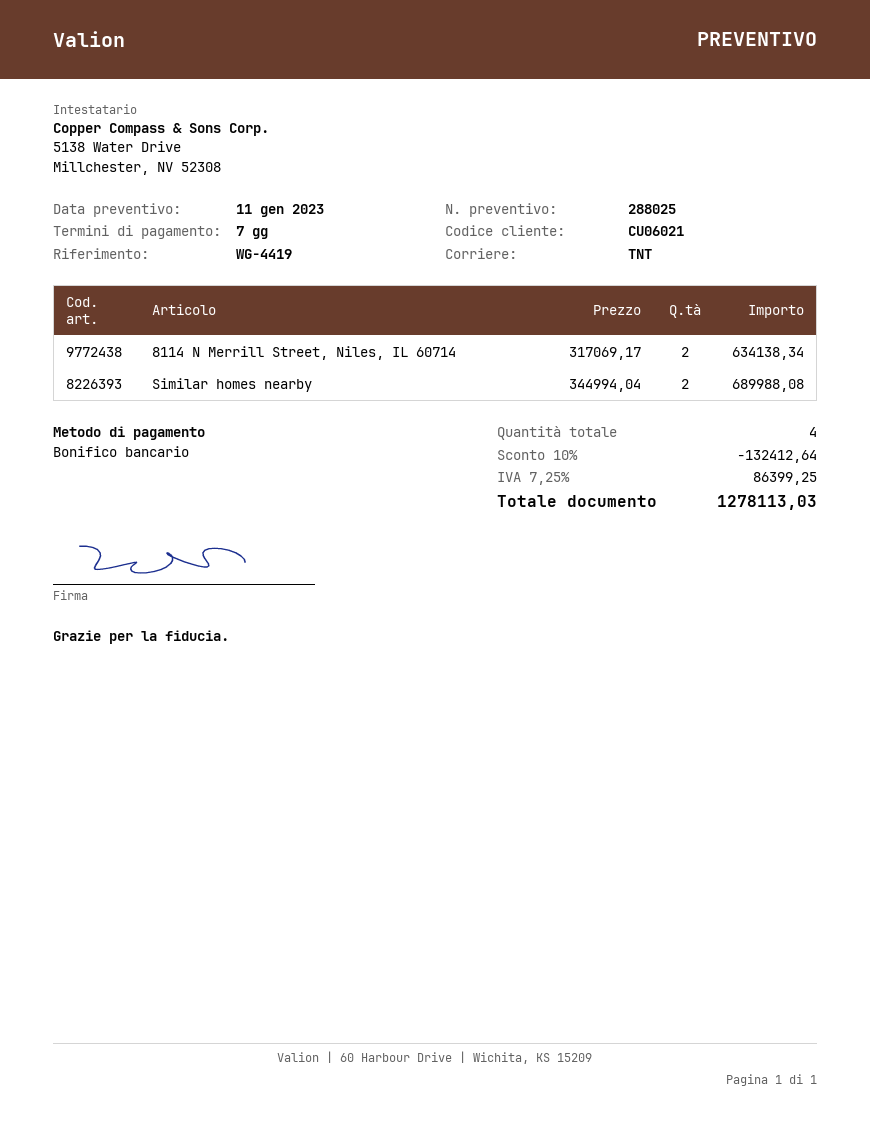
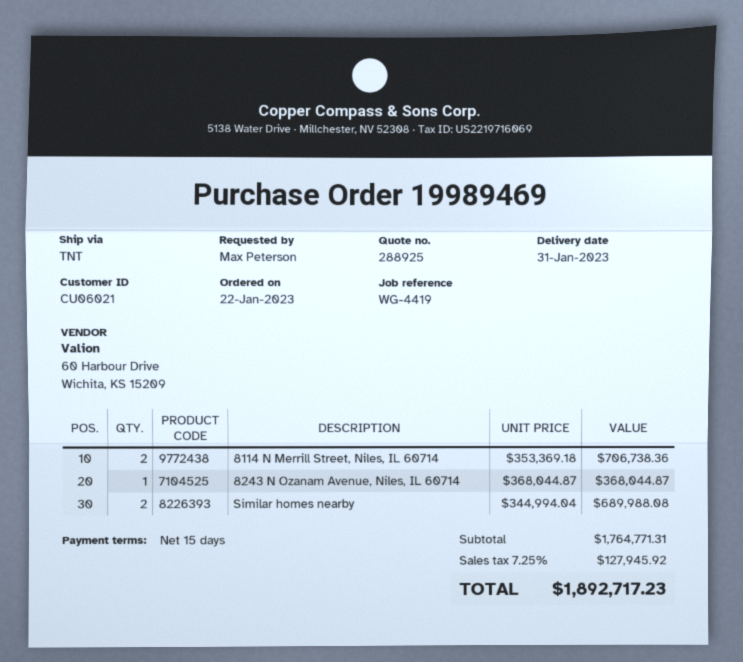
quote number: 288025 -> 288925
payment terms: 7 days -> 15 days
8114 N Merrill Street, Niles, IL 60714: 2 x 317069.17 = 634138.34 -> 2 x 353369.18 = 706738.36
8243 N Ozanam Avenue, Niles, IL 60714: none -> 1 x 368044.87 = 368044.87
discount: 10% = 132412.64 -> none
tax: 7.25% = 86399.25 -> 7.25% = 127945.92
total: 1278113.03 -> 1892717.23

